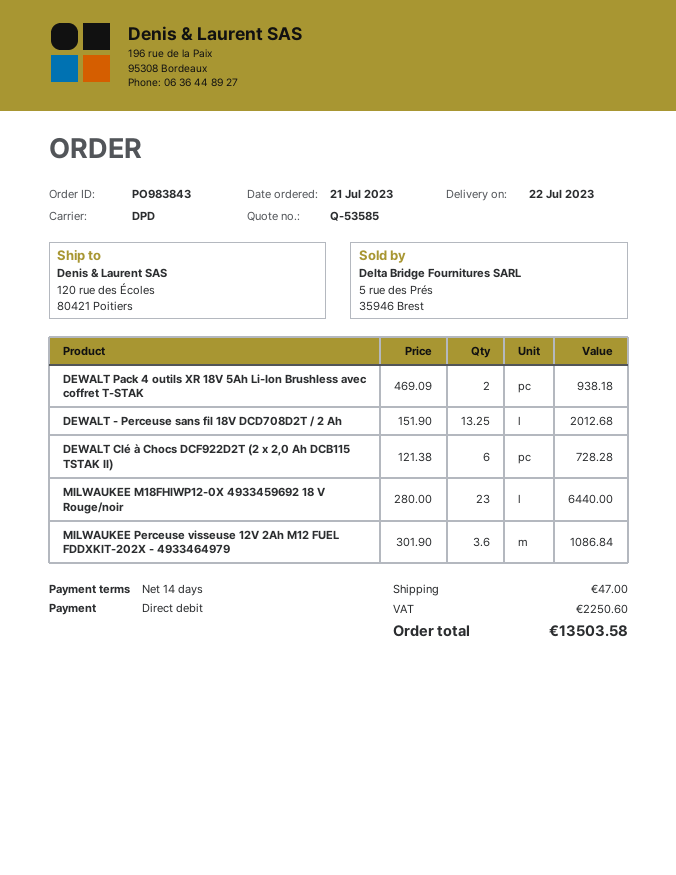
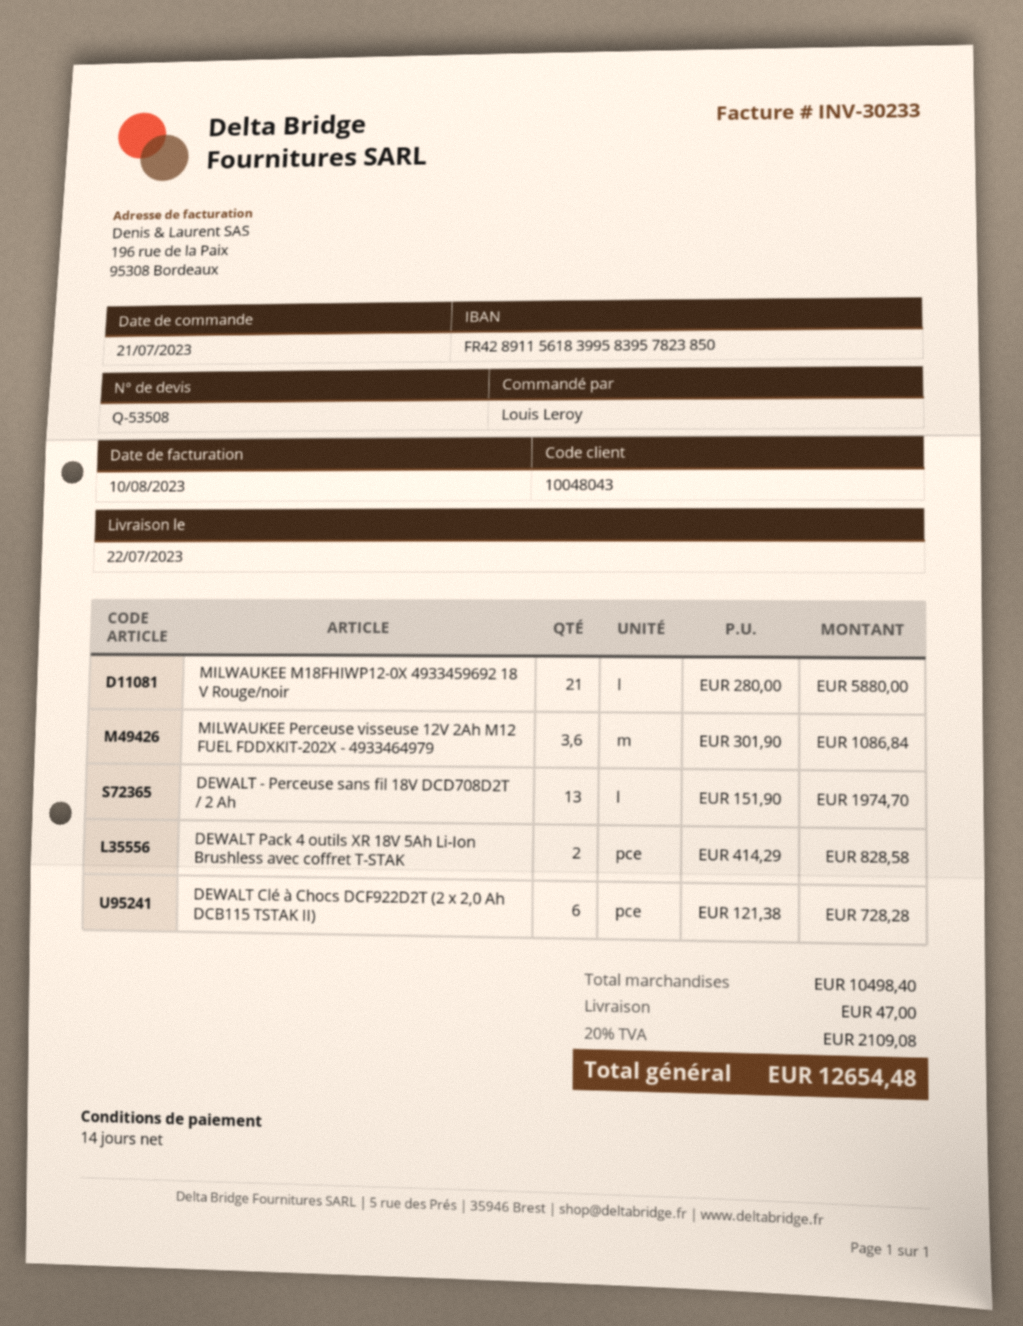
quote number: Q-53585 -> Q-53508
DEWALT Pack 4 outils XR 18V 5Ah Li-Ion Brushless avec coffret T-STAK: 2 x 469.09 = 938.18 -> 2 x 414.29 = 828.58
DEWALT - Perceuse sans fil 18V DCD708D2T / 2 Ah: 13.25 x 151.90 = 2012.68 -> 13 x 151.90 = 1974.70
MILWAUKEE M18FHIWP12-0X 4933459692 18 V Rouge/noir: 23 x 280.00 = 6440.00 -> 21 x 280.00 = 5880.00
tax: 2250.60 -> 2109.08
total: 13503.58 -> 12654.48

